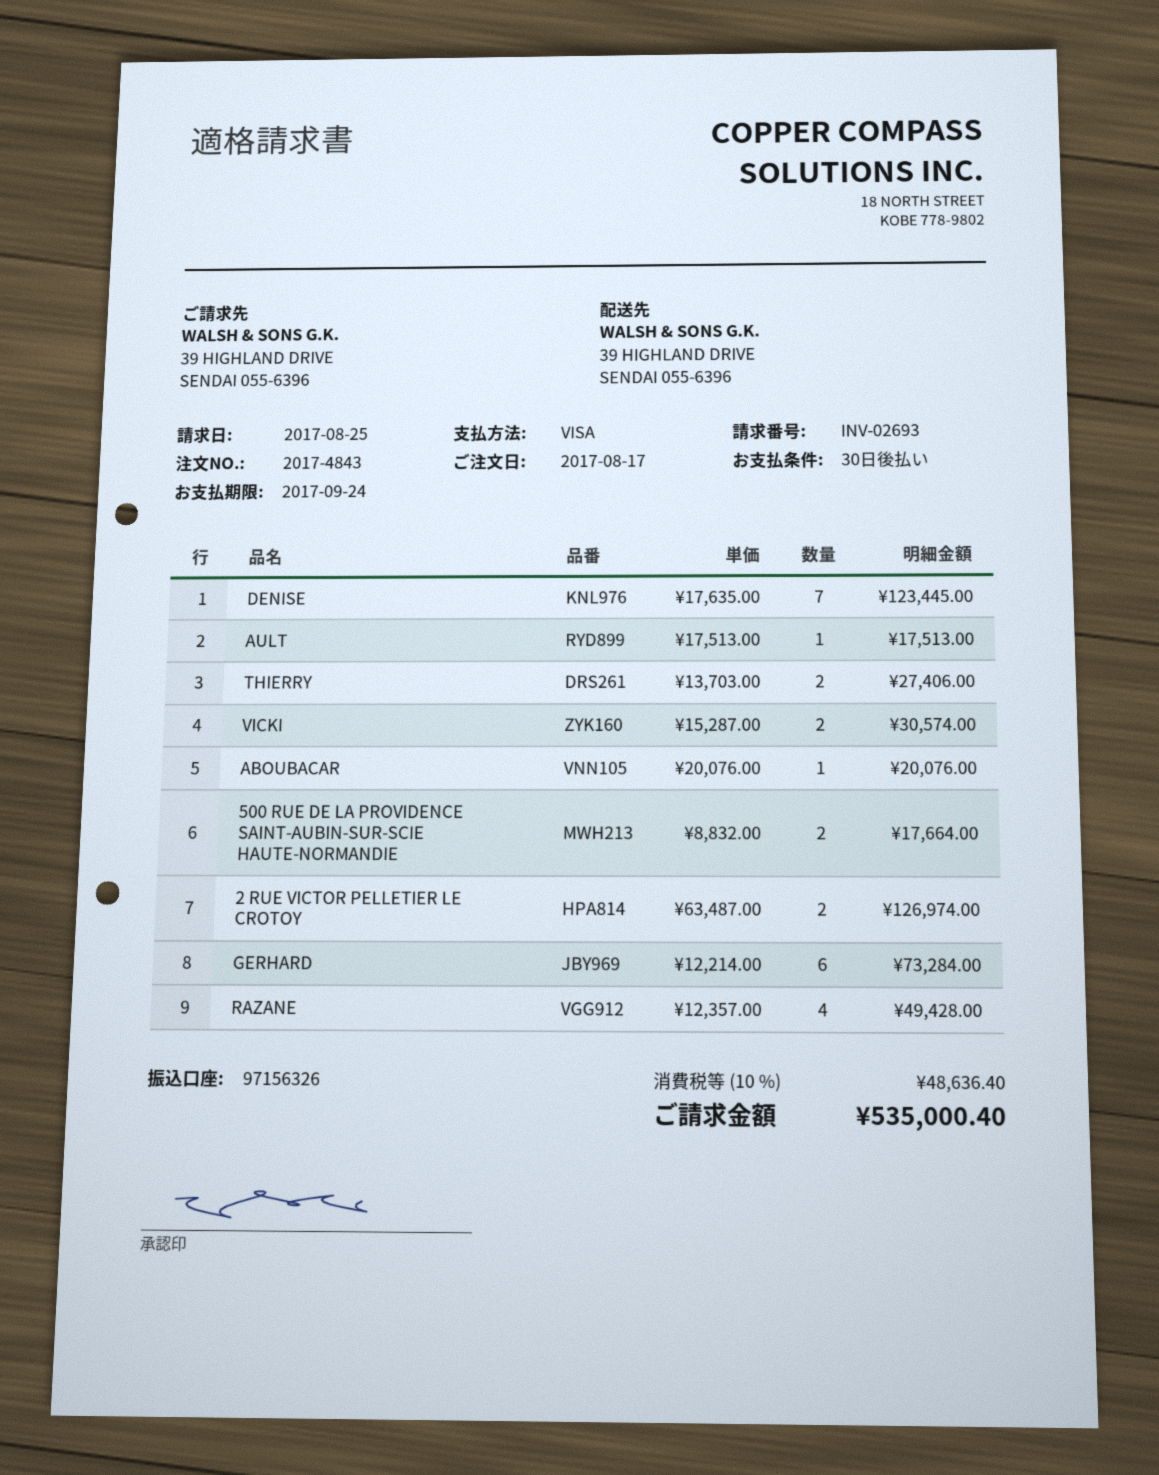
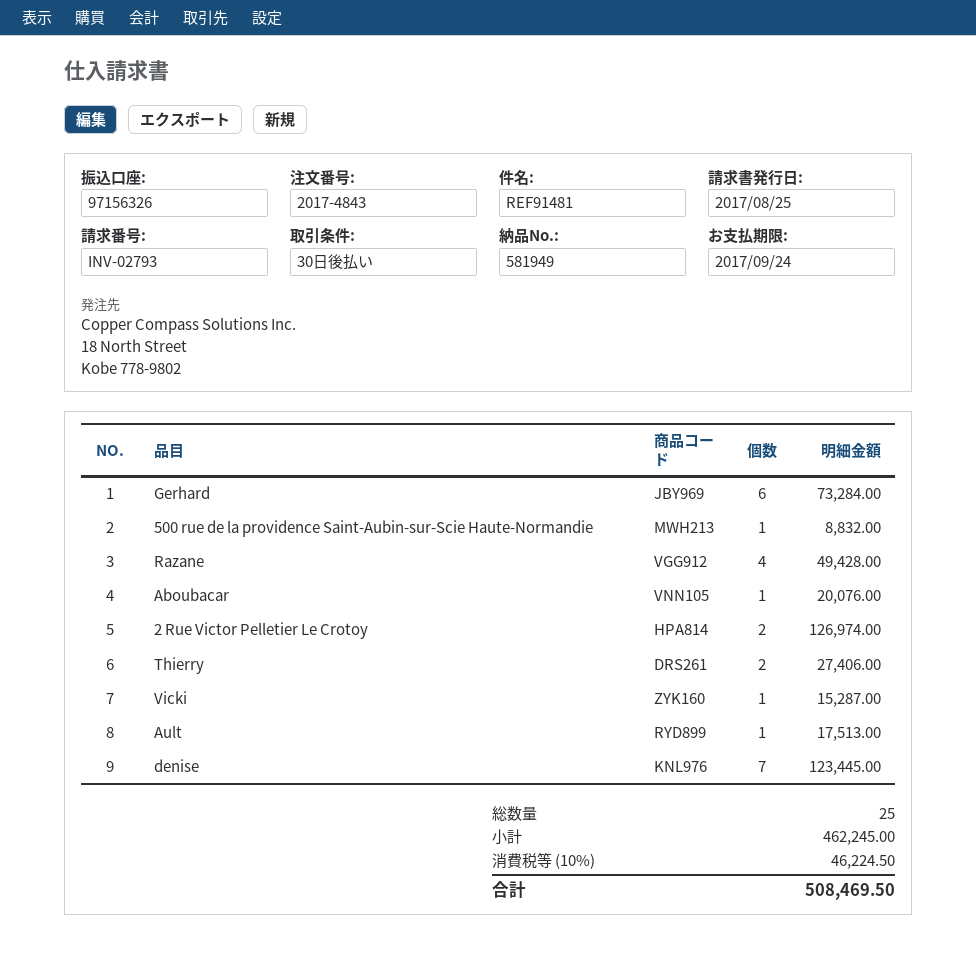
invoice number: INV-02693 -> INV-02793
VICKI: 2 for 30574.00 -> 1 for 15287.00
500 RUE DE LA PROVIDENCE SAINT-AUBIN-SUR-SCIE HAUTE-NORMANDIE: 2 for 17664.00 -> 1 for 8832.00
tax: 10% = 48636.40 -> 10% = 46224.50
total: 535000.40 -> 508469.50

